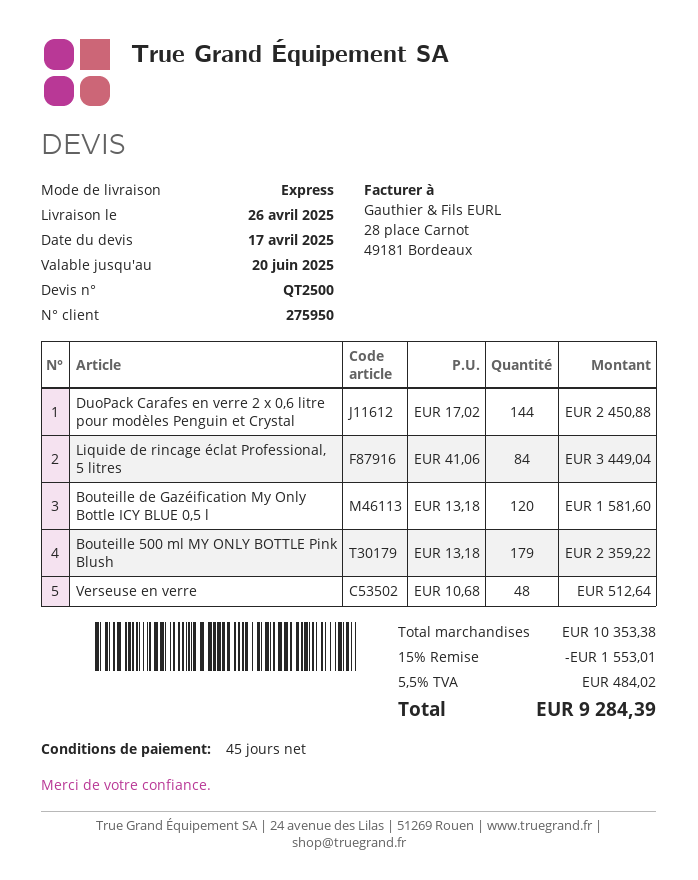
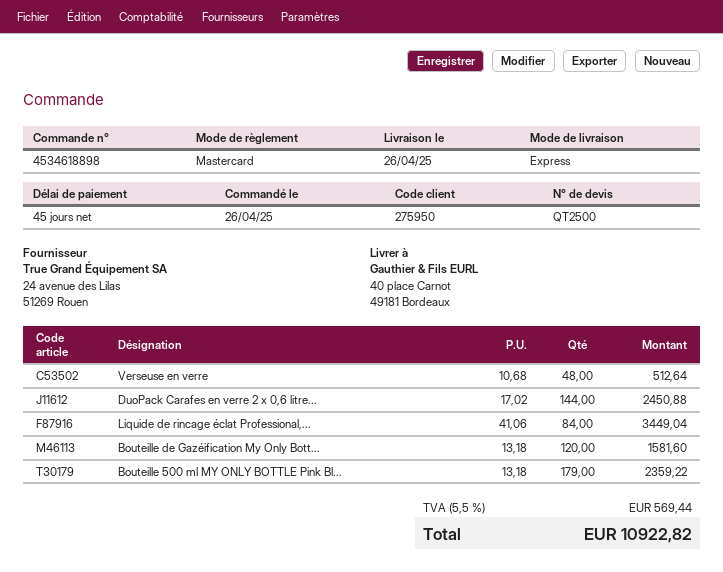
discount: 15% = 1553.01 -> none
tax: 5.5% = 484.02 -> 5.5% = 569.44
total: 9284.39 -> 10922.82

